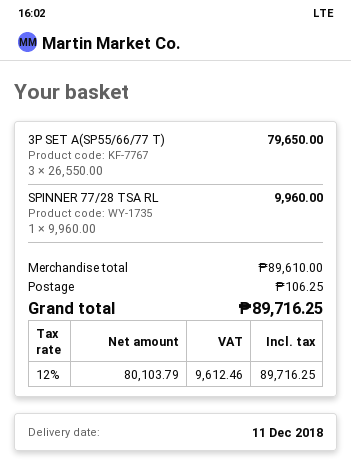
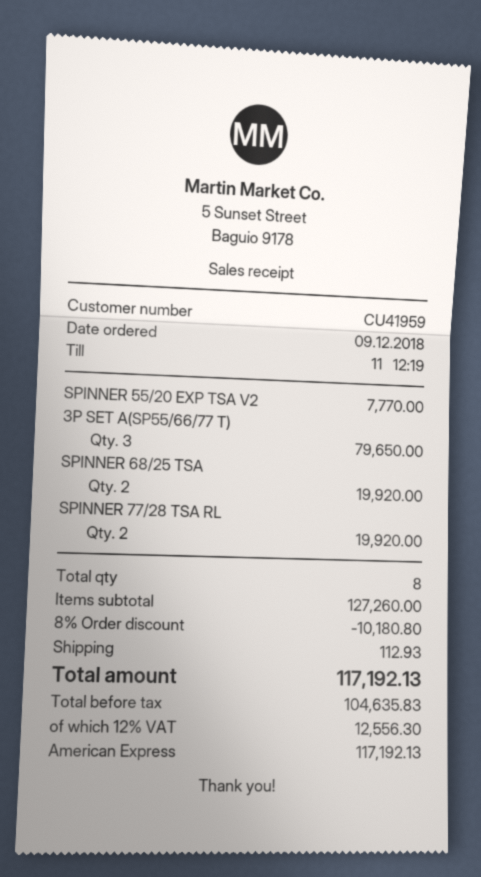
SPINNER 77/28 TSA RL: 1 for 9960.00 -> 2 for 19920.00
SPINNER 55/20 EXP TSA V2: none -> 1 for 7770.00
SPINNER 68/25 TSA: none -> 2 for 19920.00
subtotal: 89610.00 -> 127260.00
discount: none -> 8% = 10180.80
shipping: 106.25 -> 112.93
net: 80103.79 -> 104635.83
tax: 12% = 9612.46 -> 12% = 12556.30
total: 89716.25 -> 117192.13

